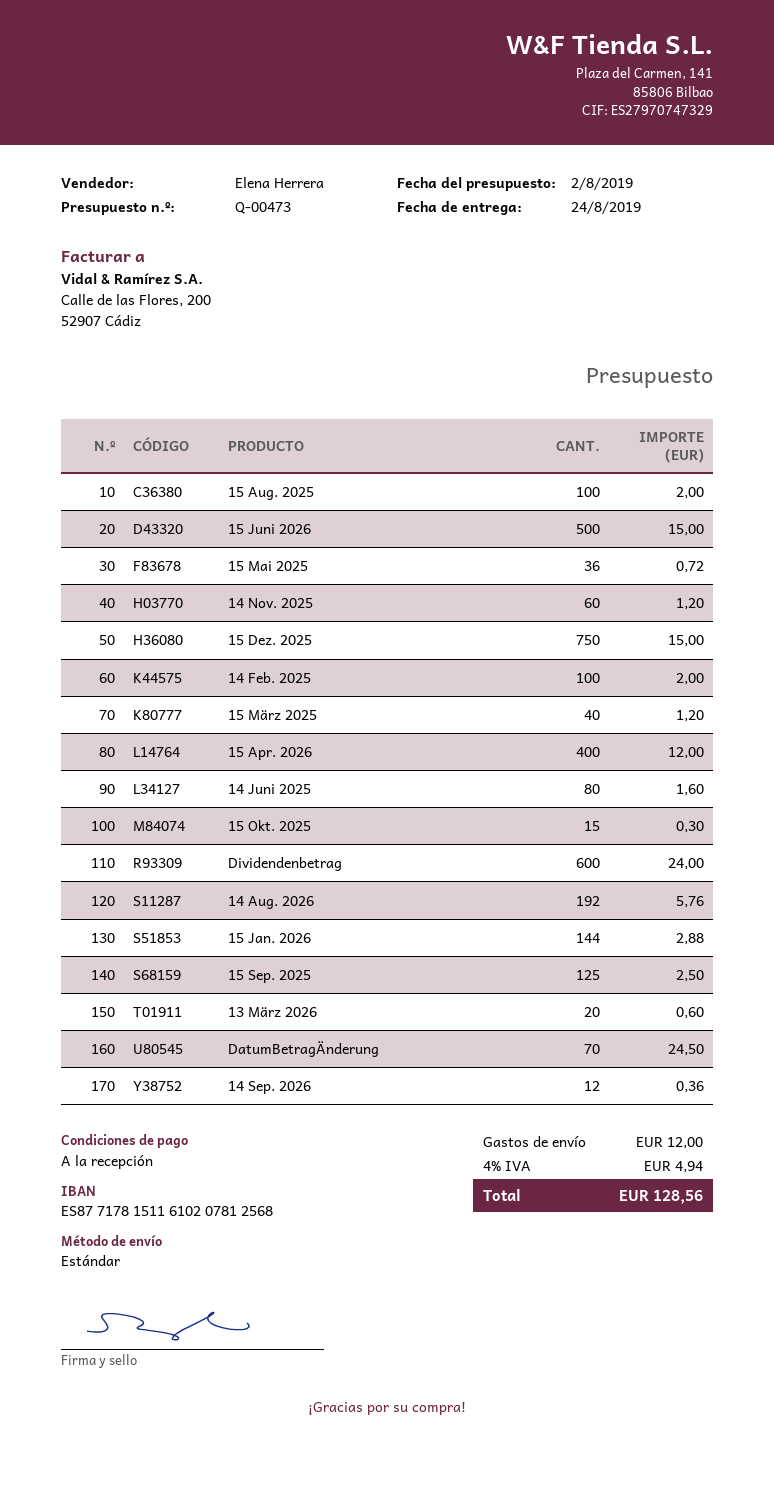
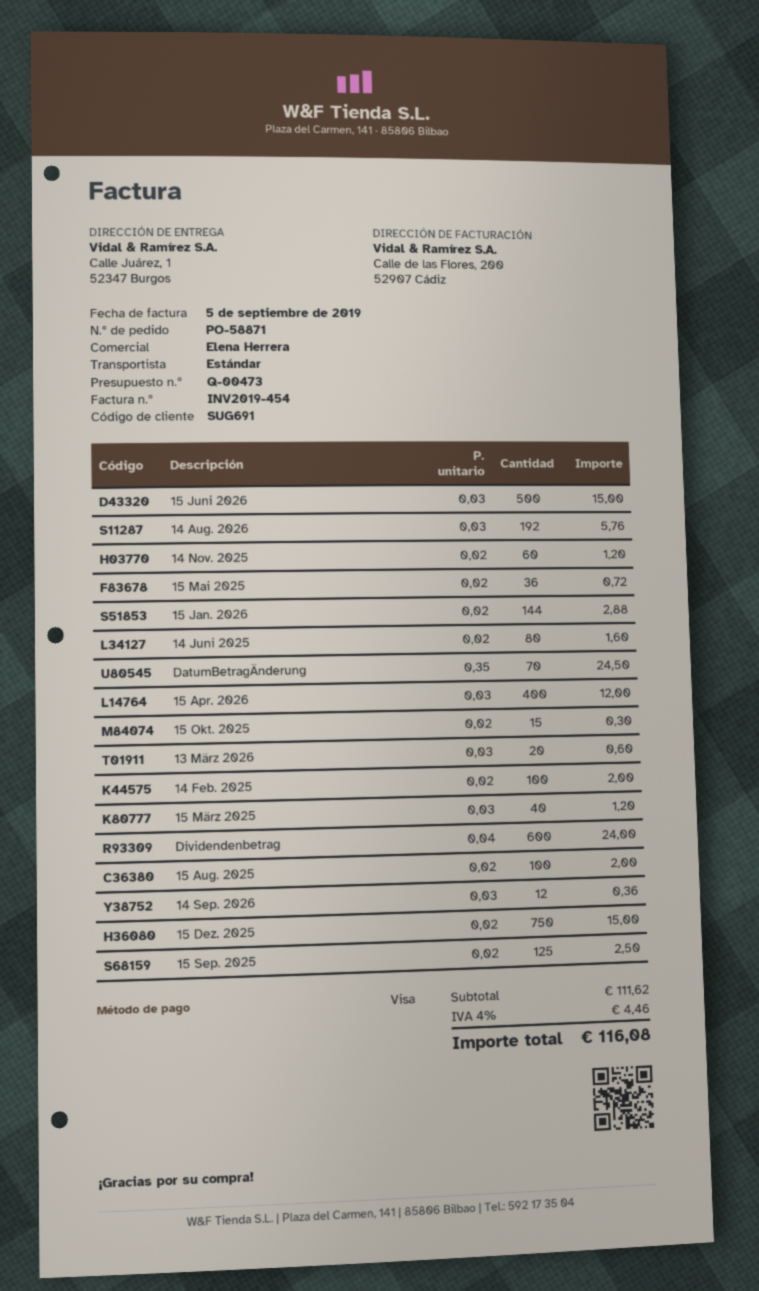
shipping: 12.00 -> none
tax: 4% = 4.94 -> 4% = 4.46
total: 128.56 -> 116.08

